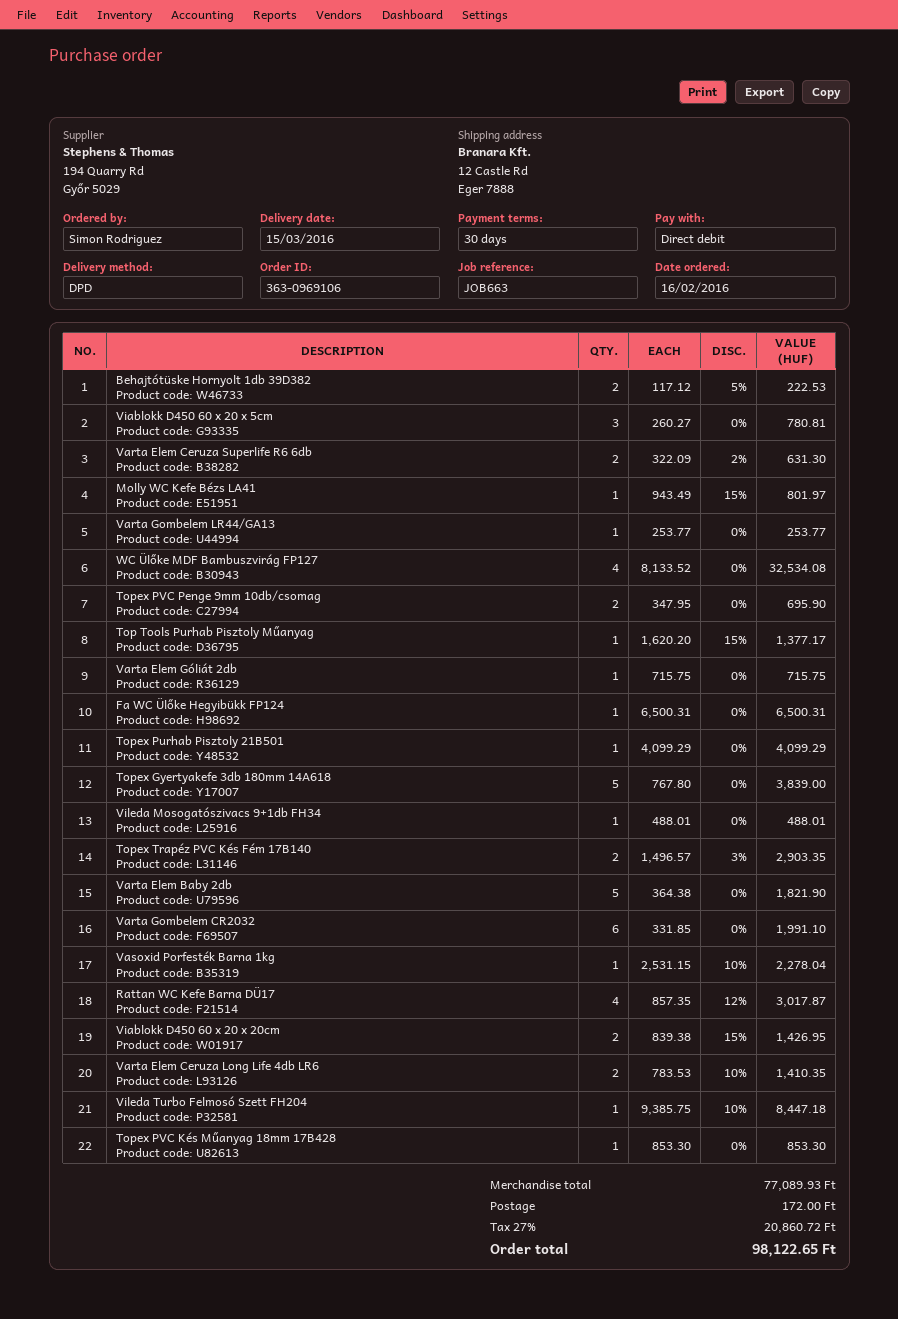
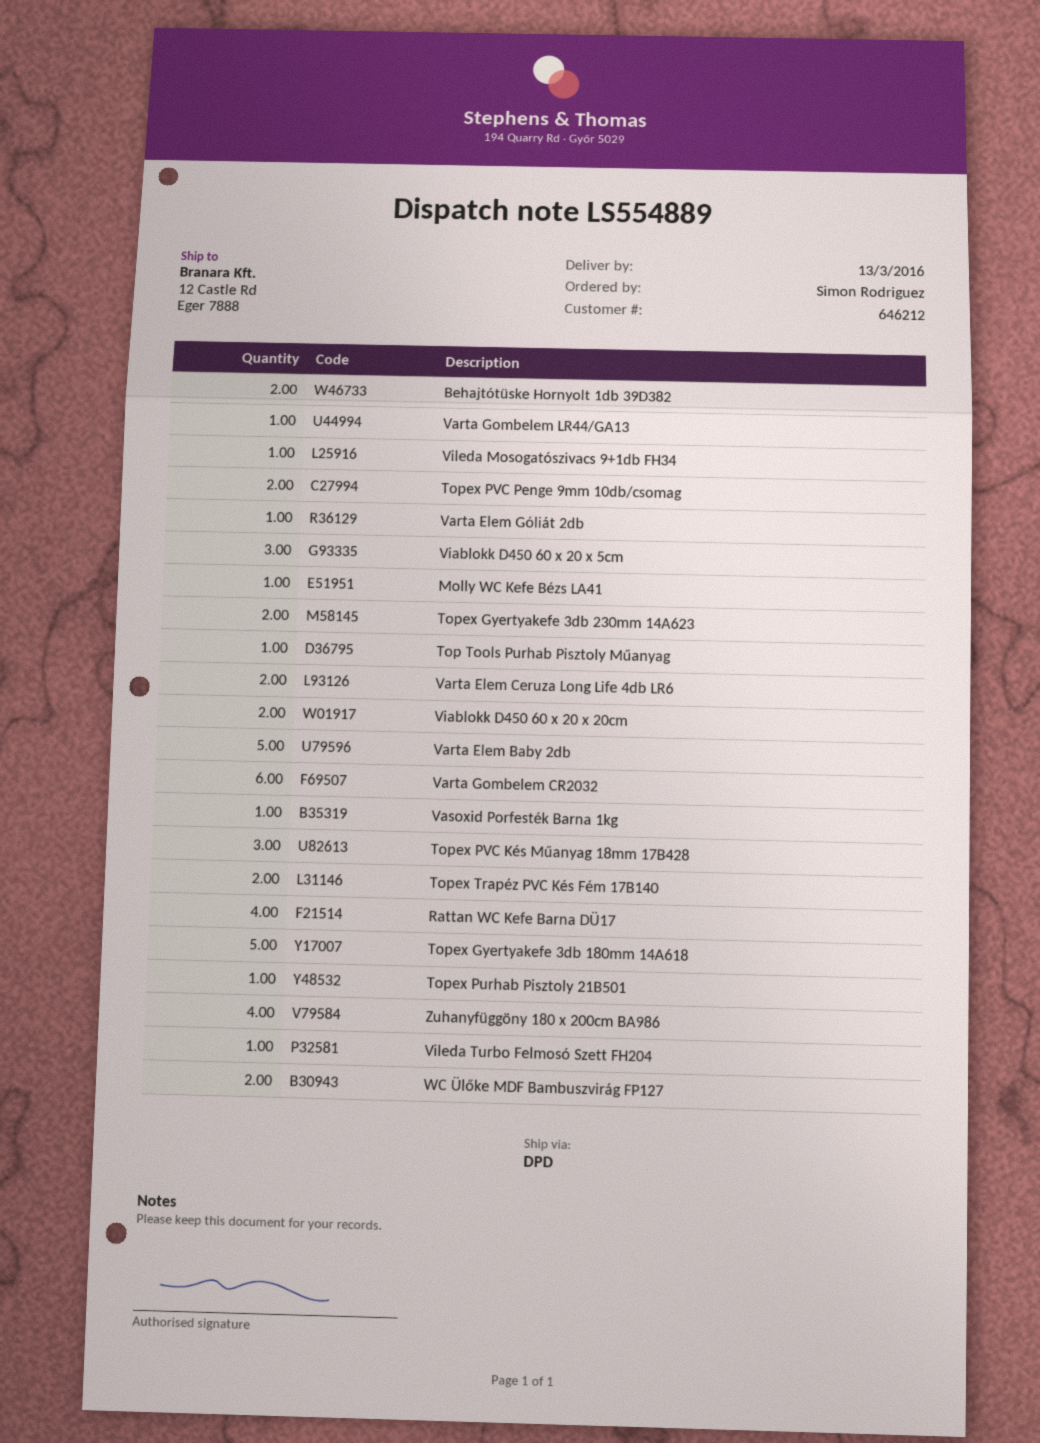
delivery date: 2016-03-15 -> 2016-03-13
Varta Elem Ceruza Superlife R6 6db: 2 -> none
WC Ülőke MDF Bambuszvirág FP127: 4 -> 2
Fa WC Ülőke Hegyibükk FP124: 1 -> none
Topex PVC Kés Műanyag 18mm 17B428: 1 -> 3
Topex Gyertyakefe 3db 230mm 14A623: none -> 2
Zuhanyfüggöny 180 x 200cm BA986: none -> 4

